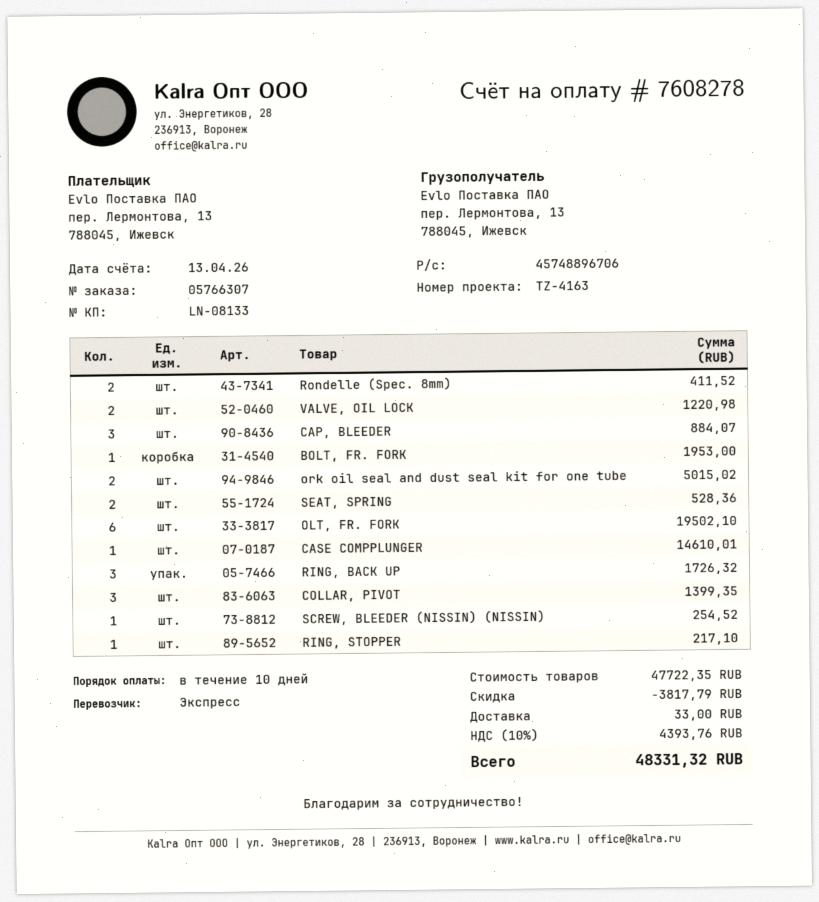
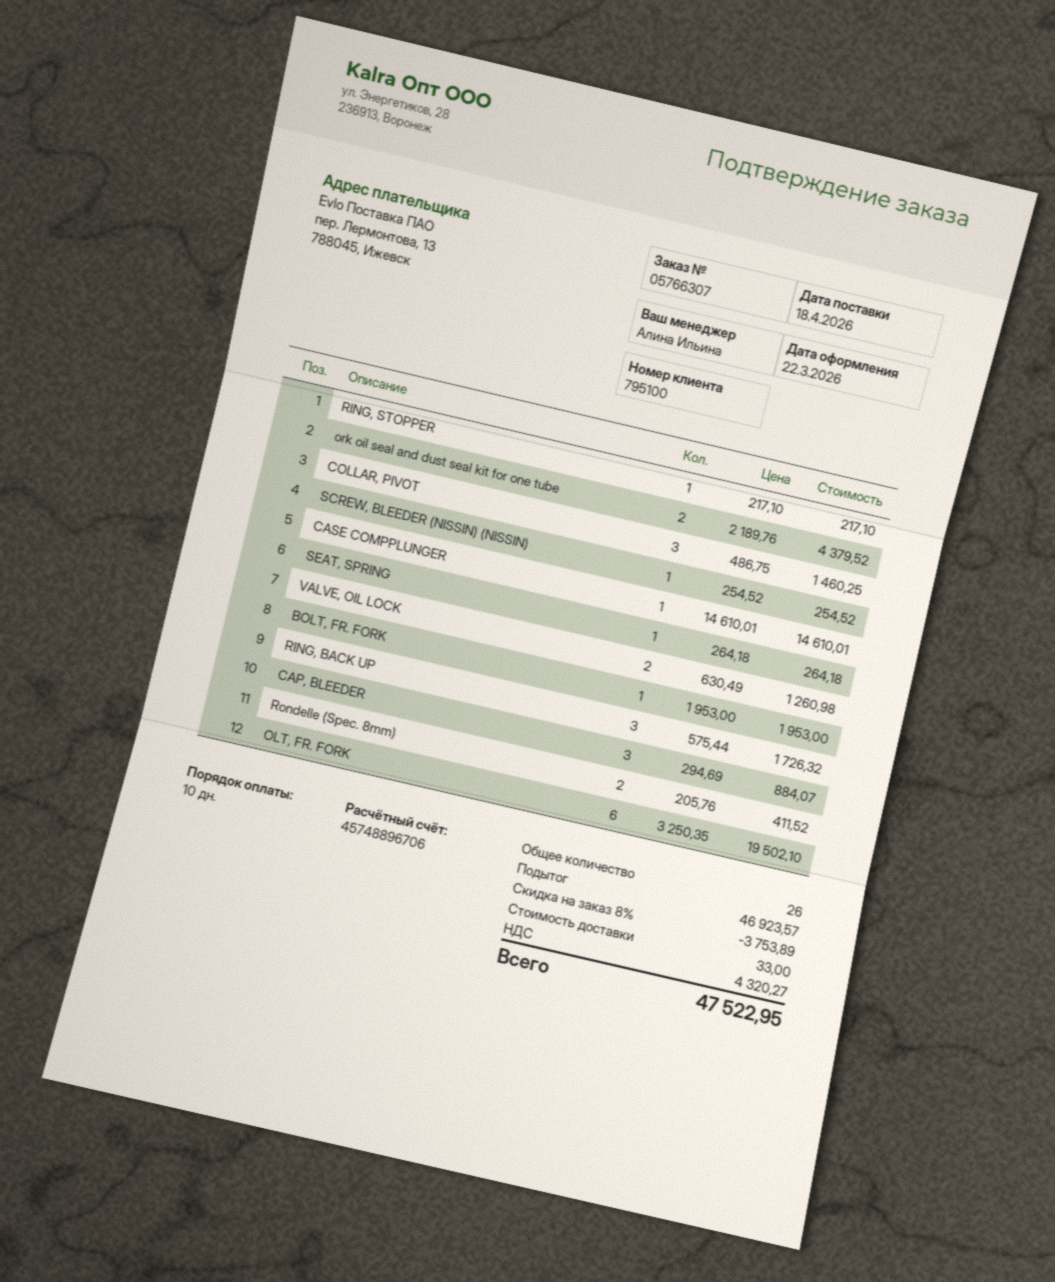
VALVE, OIL LOCK: 2 for 1220.98 -> 2 for 1260.98
ork oil seal and dust seal kit for one tube: 2 for 5015.02 -> 2 for 4379.52
SEAT, SPRING: 2 for 528.36 -> 1 for 264.18
COLLAR, PIVOT: 3 for 1399.35 -> 3 for 1460.25
subtotal: 47722.35 -> 46923.57
discount: 3817.79 -> 3753.89
tax: 4393.76 -> 4320.27
total: 48331.32 -> 47522.95

